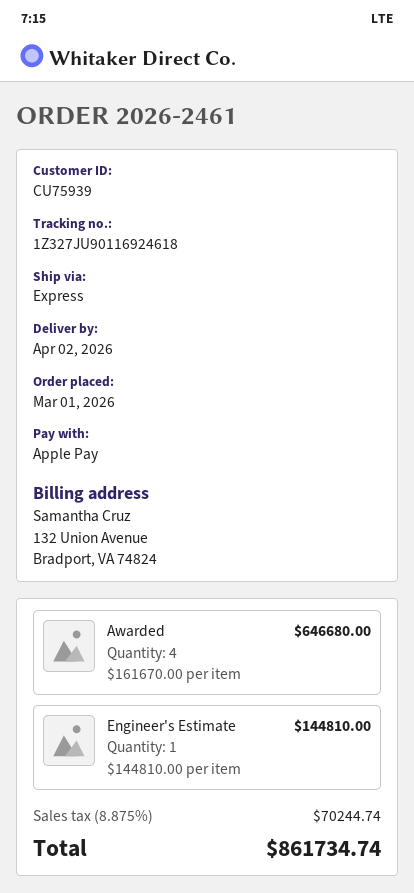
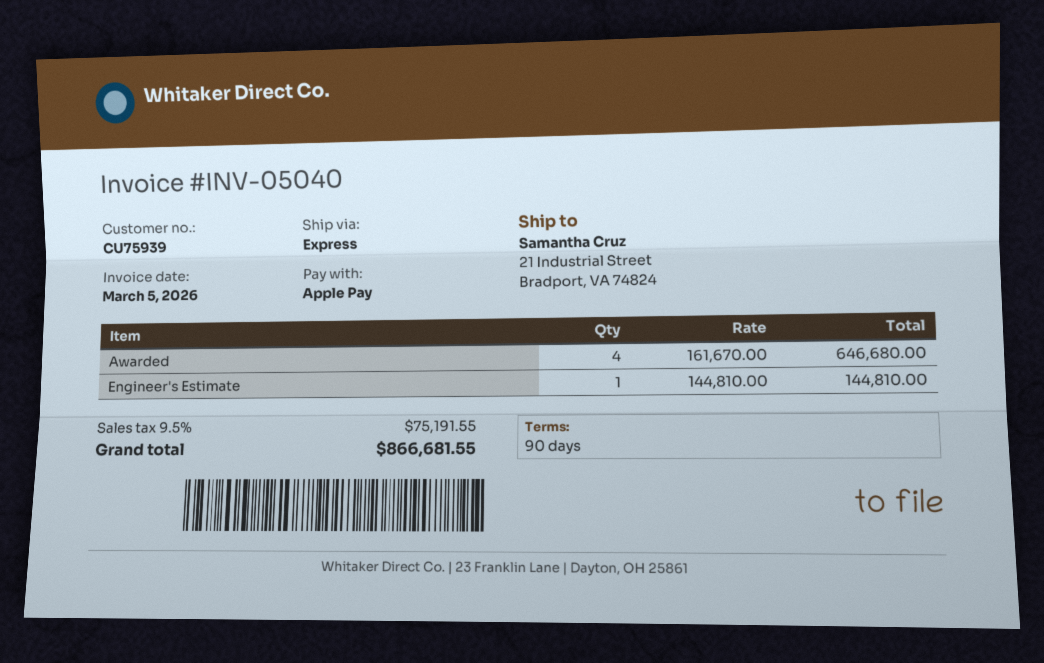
tax: 8.875% = 70244.74 -> 9.5% = 75191.55
total: 861734.74 -> 866681.55

